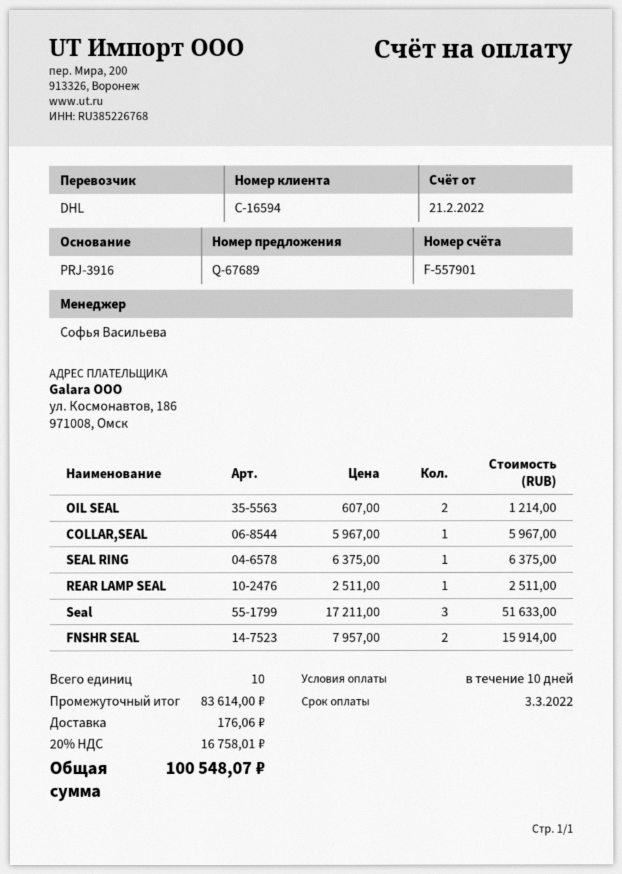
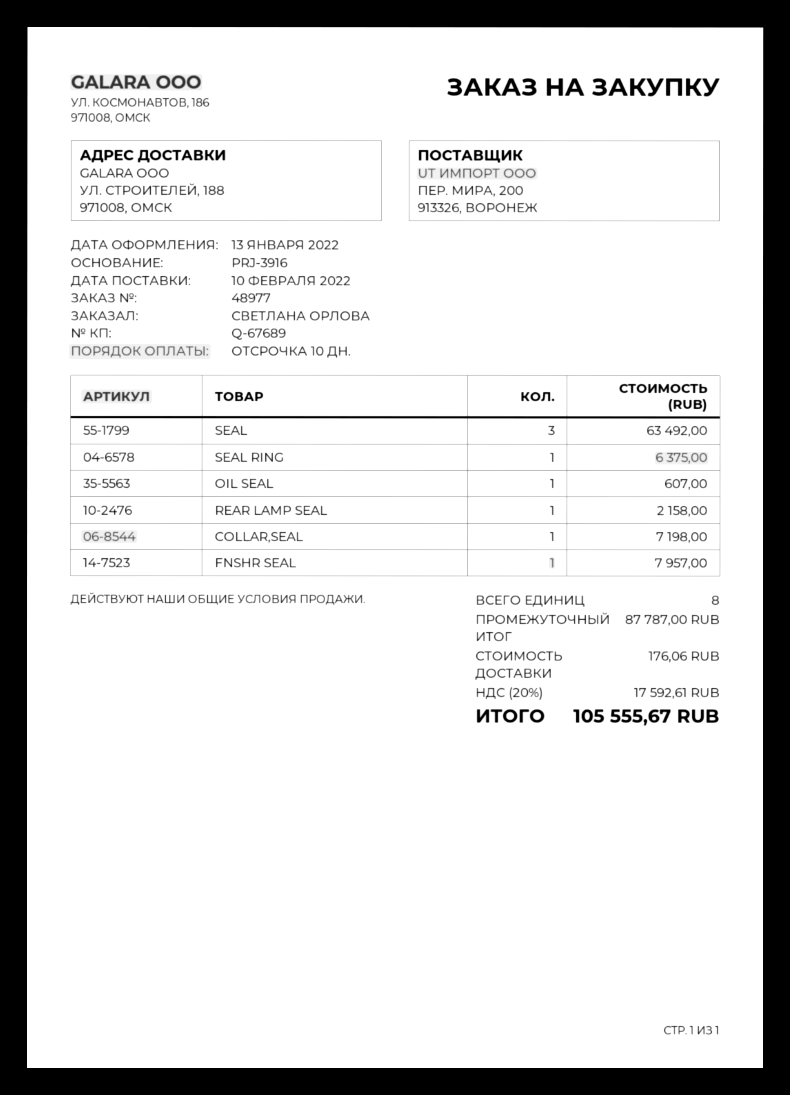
OIL SEAL: 2 for 1214.00 -> 1 for 607.00
COLLAR,SEAL: 1 for 5967.00 -> 1 for 7198.00
REAR LAMP SEAL: 1 for 2511.00 -> 1 for 2158.00
Seal: 3 for 51633.00 -> 3 for 63492.00
FNSHR SEAL: 2 for 15914.00 -> 1 for 7957.00
total quantity: 10 -> 8
subtotal: 83614.00 -> 87787.00
tax: 20% = 16758.01 -> 20% = 17592.61
total: 100548.07 -> 105555.67

